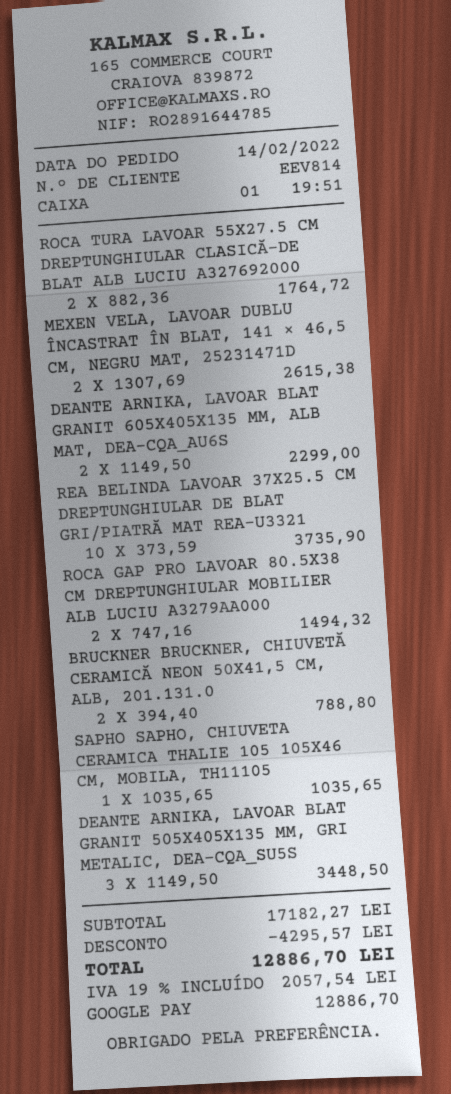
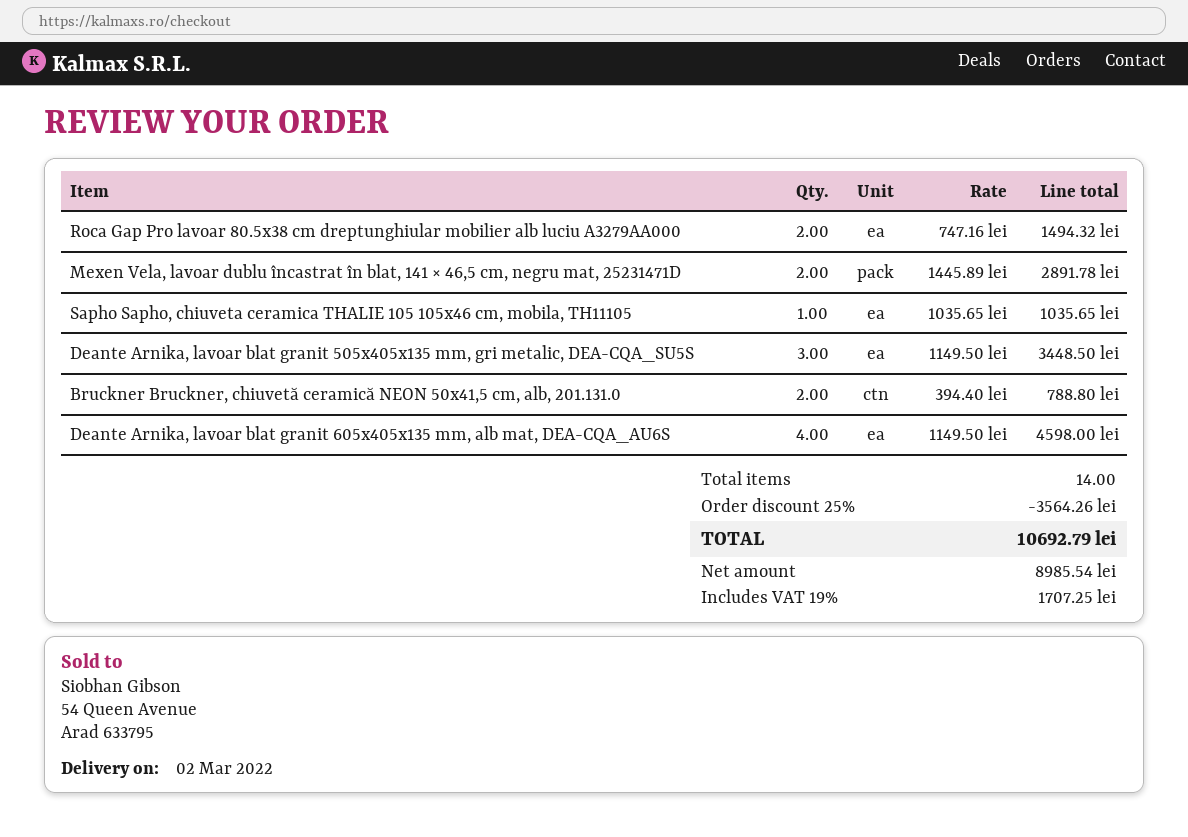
ROCA TURA LAVOAR 55X27.5 CM DREPTUNGHIULAR CLASICĂ-DE BLAT ALB LUCIU A327692000: 2 x 882.36 = 1764.72 -> none
MEXEN VELA, LAVOAR DUBLU ÎNCASTRAT ÎN BLAT, 141 × 46,5 CM, NEGRU MAT, 25231471D: 2 x 1307.69 = 2615.38 -> 2 x 1445.89 = 2891.78
DEANTE ARNIKA, LAVOAR BLAT GRANIT 605X405X135 MM, ALB MAT, DEA-CQA_AU6S: 2 x 1149.50 = 2299.00 -> 4 x 1149.50 = 4598.00
REA BELINDA LAVOAR 37X25.5 CM DREPTUNGHIULAR DE BLAT GRI/PIATRĂ MAT REA-U3321: 10 x 373.59 = 3735.90 -> none
discount: 4295.57 -> 3564.26
tax: 19% = 2057.54 -> 19% = 1707.25
total: 12886.70 -> 10692.79

